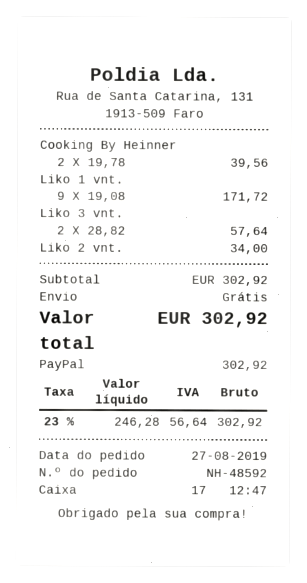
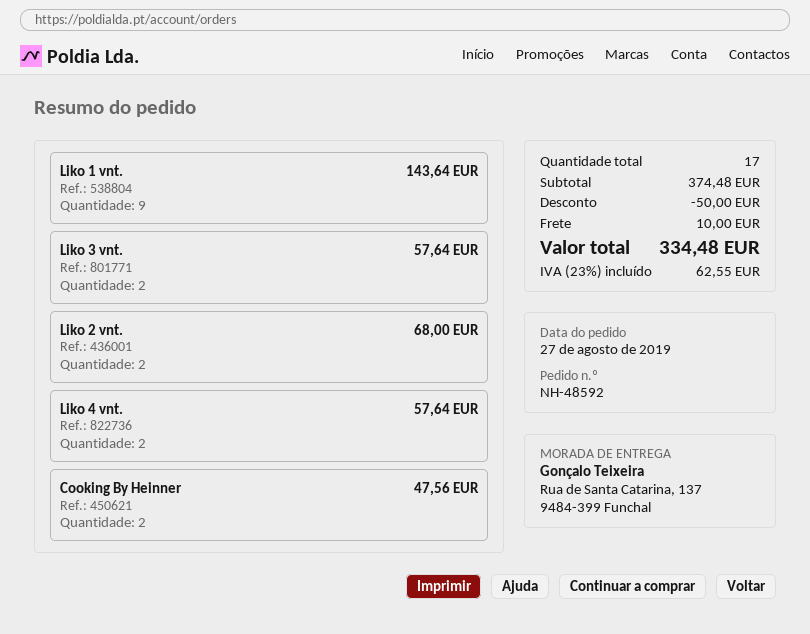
Cooking By Heinner: 2 for 39.56 -> 2 for 47.56
Liko 1 vnt.: 9 for 171.72 -> 9 for 143.64
Liko 2 vnt.: 1 for 34.00 -> 2 for 68.00
Liko 4 vnt.: none -> 2 for 57.64
subtotal: 302.92 -> 374.48
discount: none -> 50.00
shipping: 0.00 -> 10.00
tax: 23% = 56.64 -> 23% = 62.55
total: 302.92 -> 334.48

